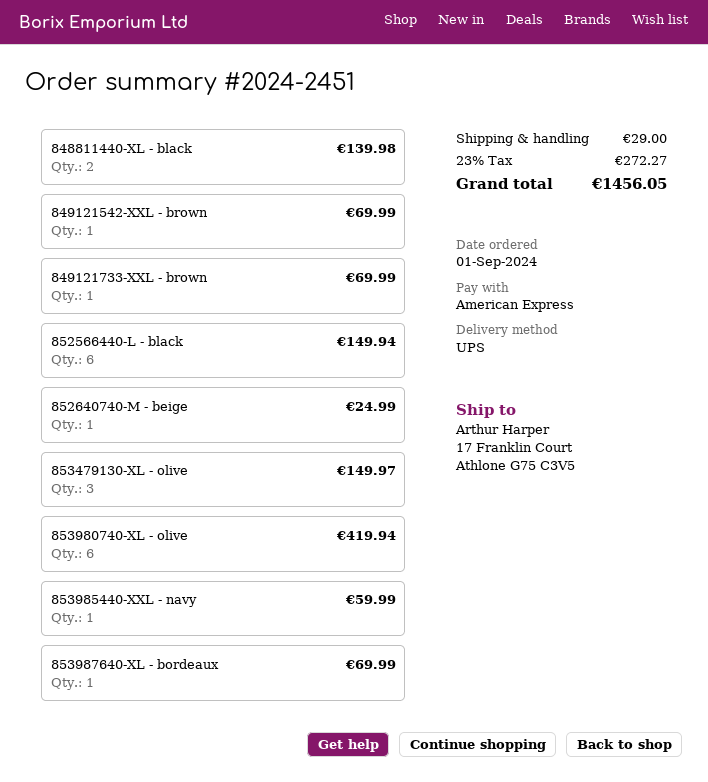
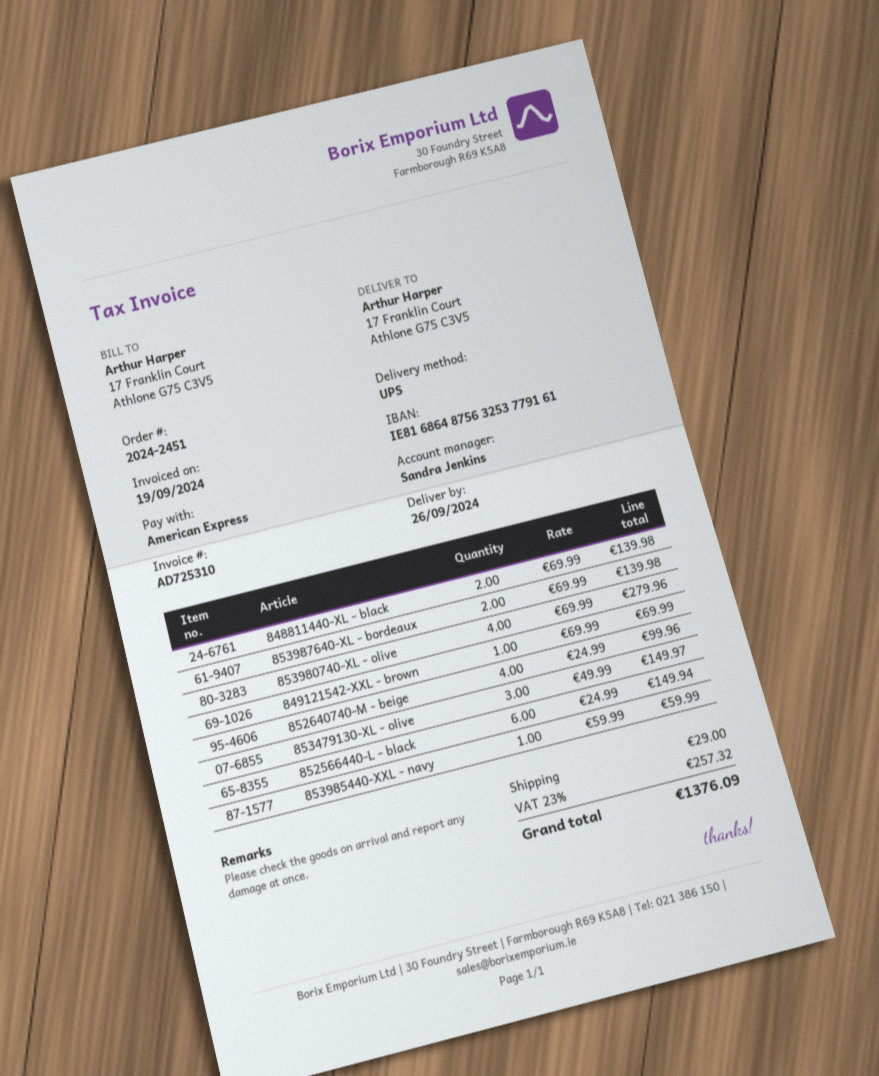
849121733-XXL - brown: 1 for 69.99 -> none
852640740-M - beige: 1 for 24.99 -> 4 for 99.96
853980740-XL - olive: 6 for 419.94 -> 4 for 279.96
853987640-XL - bordeaux: 1 for 69.99 -> 2 for 139.98
tax: 23% = 272.27 -> 23% = 257.32
total: 1456.05 -> 1376.09

